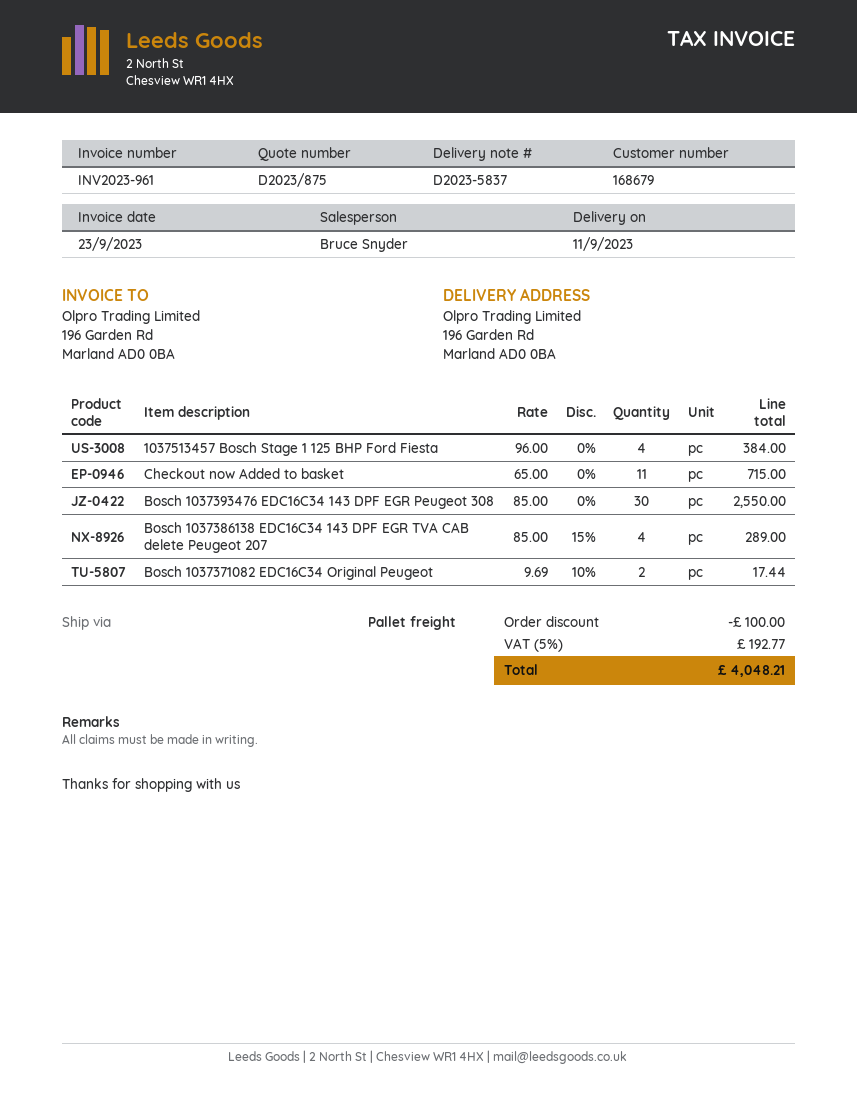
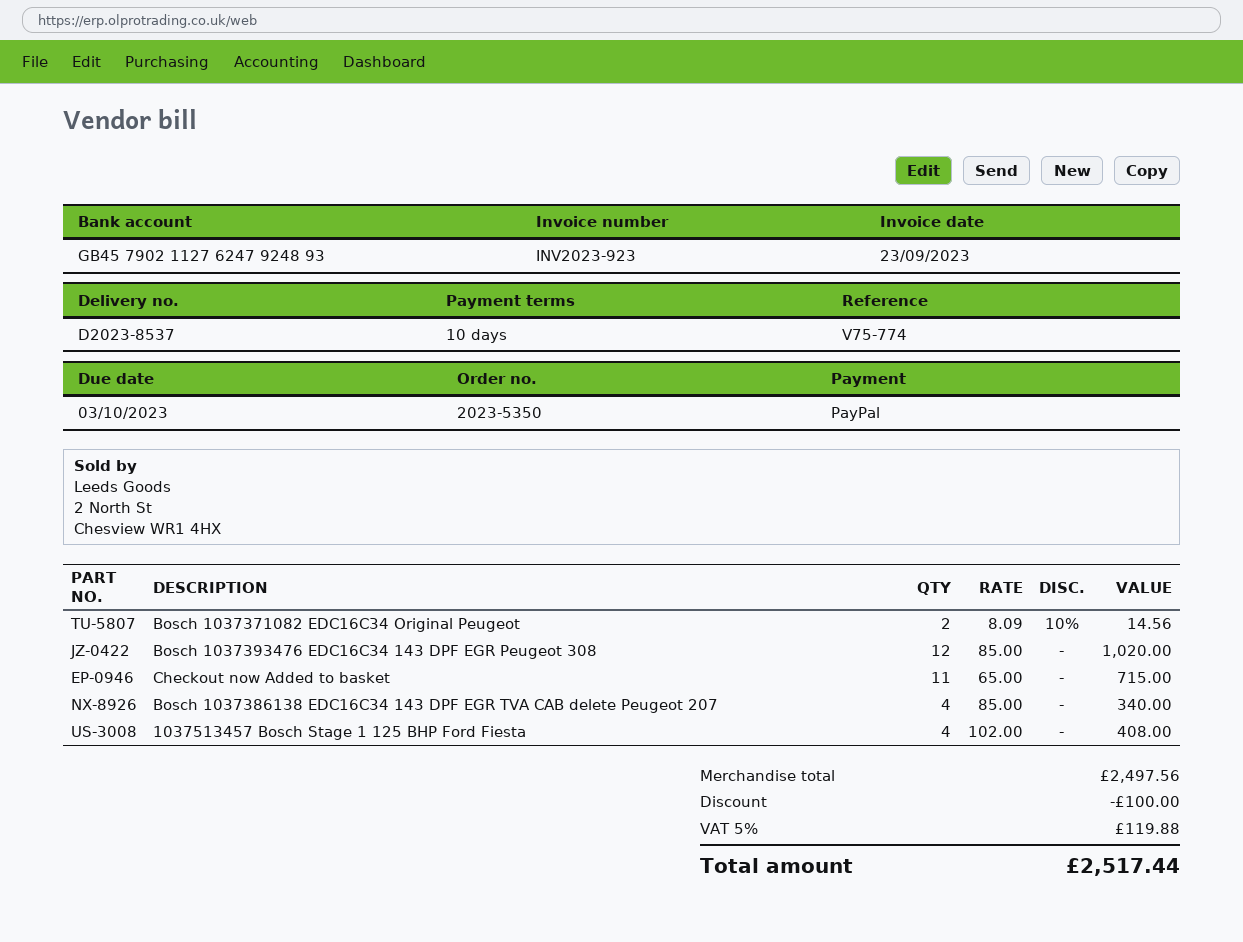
delivery note number: D2023-5837 -> D2023-8537
invoice number: INV2023-961 -> INV2023-923
1037513457 Bosch Stage 1 125 BHP Ford Fiesta: 4 x 96.00 = 384.00 -> 4 x 102.00 = 408.00
Bosch 1037393476 EDC16C34 143 DPF EGR Peugeot 308: 30 x 85.00 = 2550.00 -> 12 x 85.00 = 1020.00
Bosch 1037386138 EDC16C34 143 DPF EGR TVA CAB delete Peugeot 207: 4 x 85.00 - 15% = 289.00 -> 4 x 85.00 = 340.00
Bosch 1037371082 EDC16C34 Original Peugeot: 2 x 9.69 - 10% = 17.44 -> 2 x 8.09 - 10% = 14.56
tax: 5% = 192.77 -> 5% = 119.88
total: 4048.21 -> 2517.44

